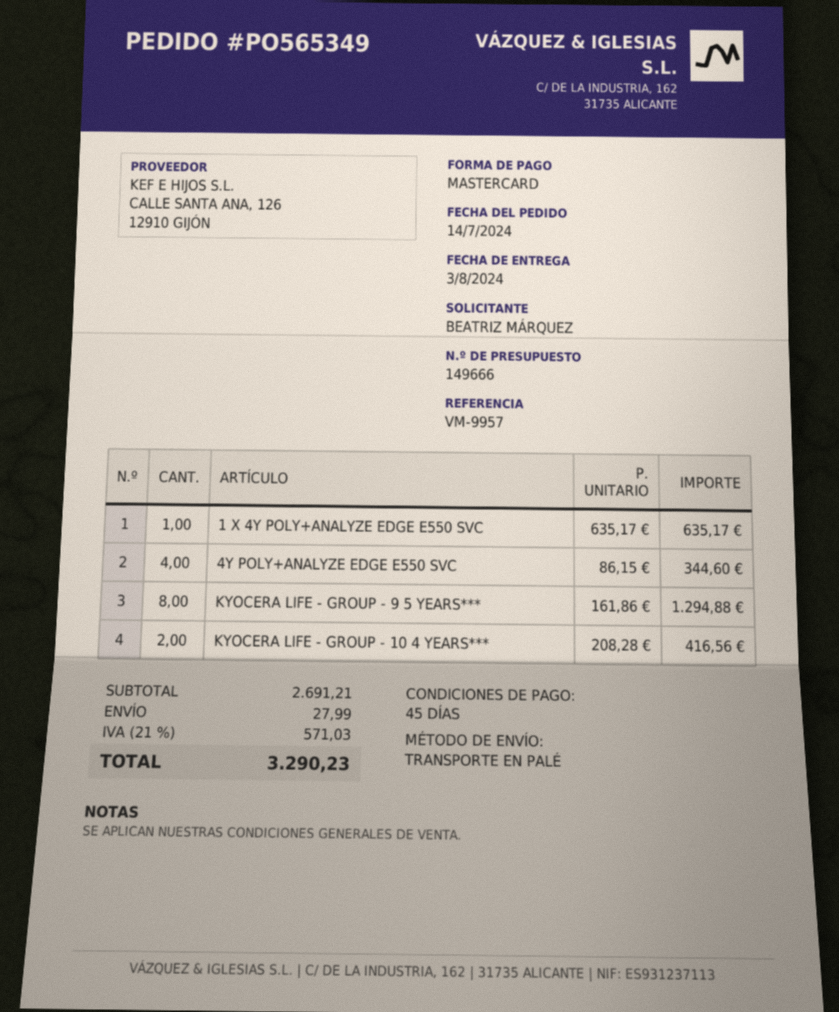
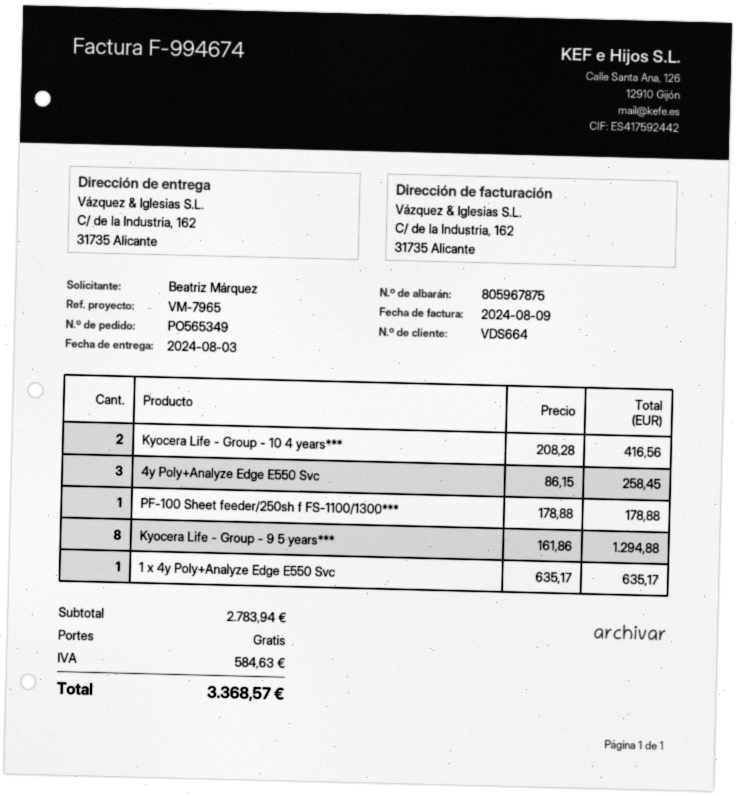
reference: VM-9957 -> VM-7965
4Y POLY+ANALYZE EDGE E550 SVC: 4 x 86.15 = 344.60 -> 3 x 86.15 = 258.45
PF-100 Sheet feeder/250sh f FS-1100/1300***: none -> 1 x 178.88 = 178.88
subtotal: 2691.21 -> 2783.94
shipping: 27.99 -> 0.00
tax: 571.03 -> 584.63
total: 3290.23 -> 3368.57

